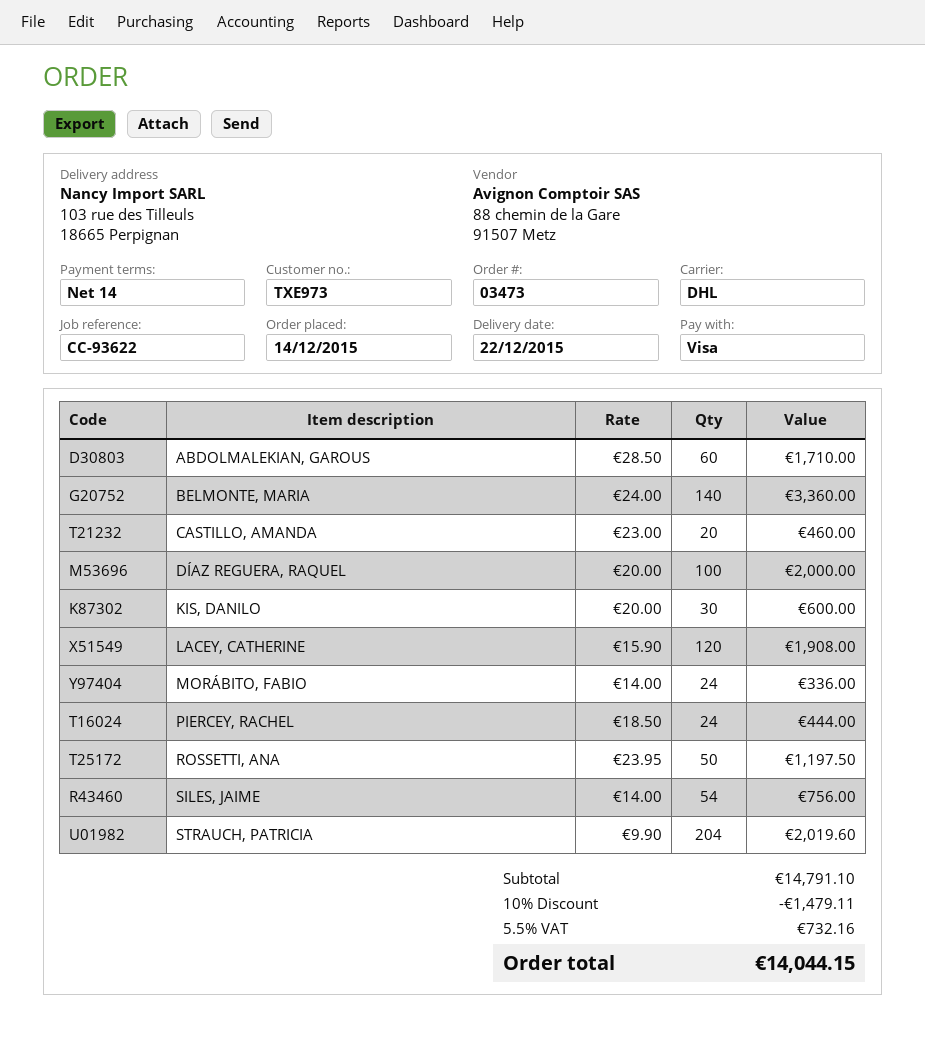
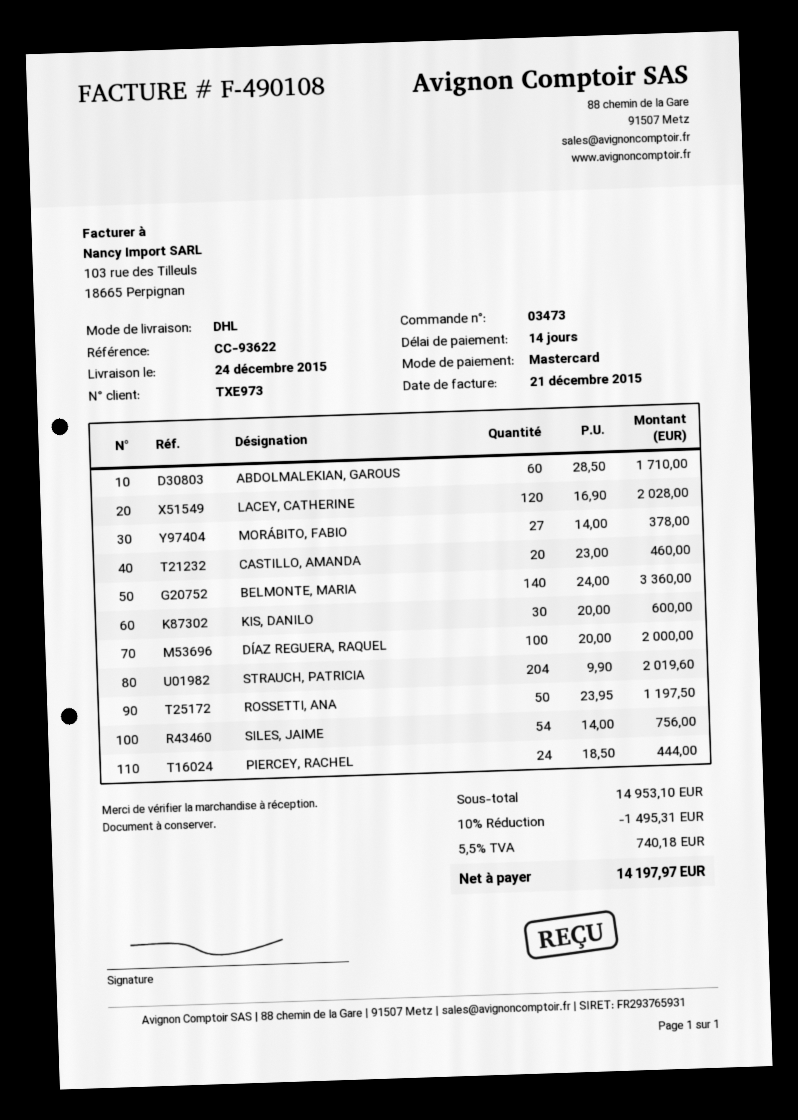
delivery date: 2015-12-22 -> 2015-12-24
payment method: Visa -> Mastercard
LACEY, CATHERINE: 120 x 15.90 = 1908.00 -> 120 x 16.90 = 2028.00
MORÁBITO, FABIO: 24 x 14.00 = 336.00 -> 27 x 14.00 = 378.00
subtotal: 14791.10 -> 14953.10
discount: 10% = 1479.11 -> 10% = 1495.31
tax: 5.5% = 732.16 -> 5.5% = 740.18
total: 14044.15 -> 14197.97

